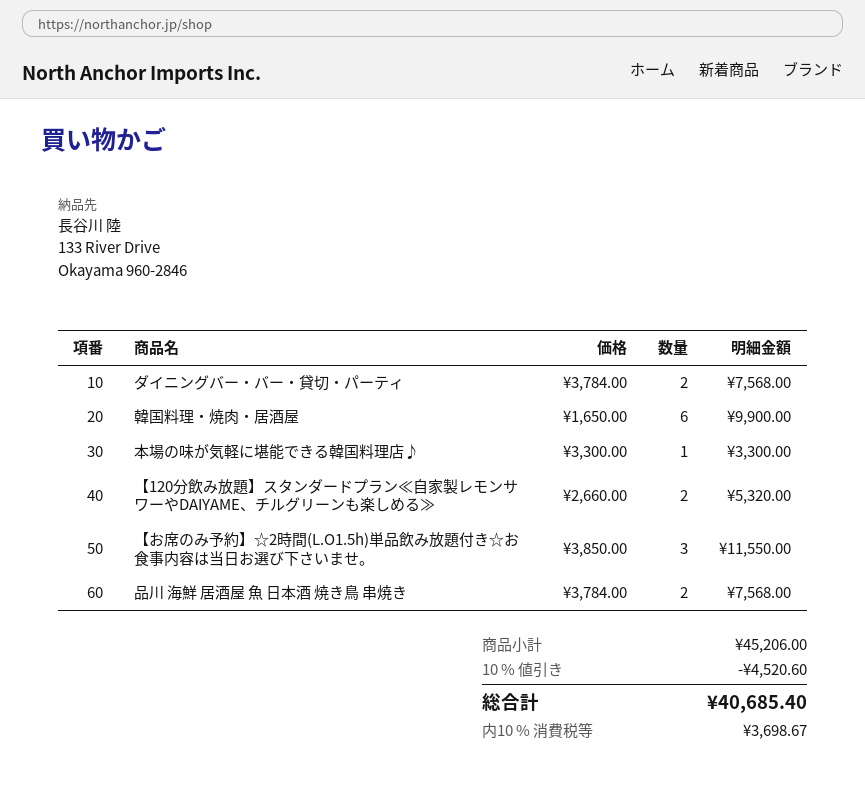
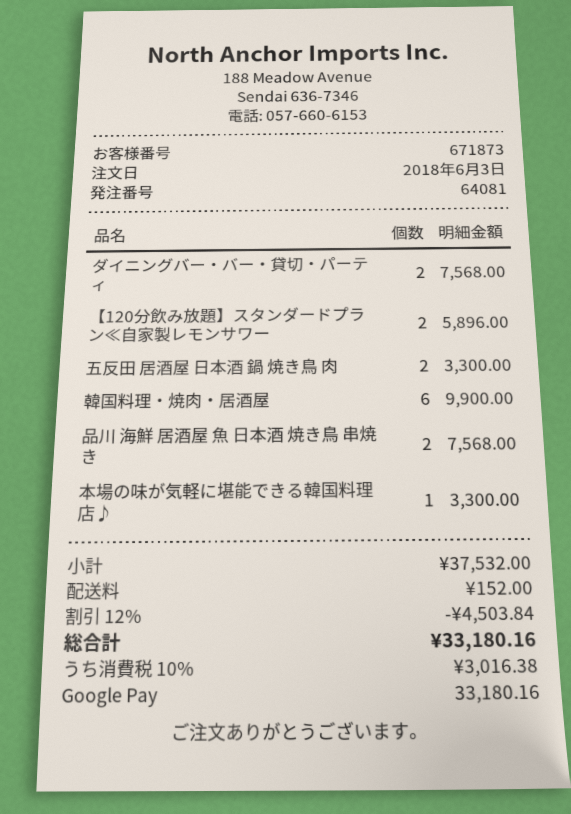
【120分飲み放題】スタンダードプラン≪自家製レモンサワーやDAIYAME、チルグリーンも楽しめる≫: 2 for 5320.00 -> 2 for 5896.00
【お席のみ予約】☆2時間(L.O1.5h)単品飲み放題付き☆お食事内容は当日お選び下さいませ。: 3 for 11550.00 -> none
五反田 居酒屋 日本酒 鍋 焼き鳥 肉: none -> 2 for 3300.00
subtotal: 45206.00 -> 37532.00
discount: 10% = 4520.60 -> 12% = 4503.84
shipping: none -> 152.00
tax: 10% = 3698.67 -> 10% = 3016.38
total: 40685.40 -> 33180.16

